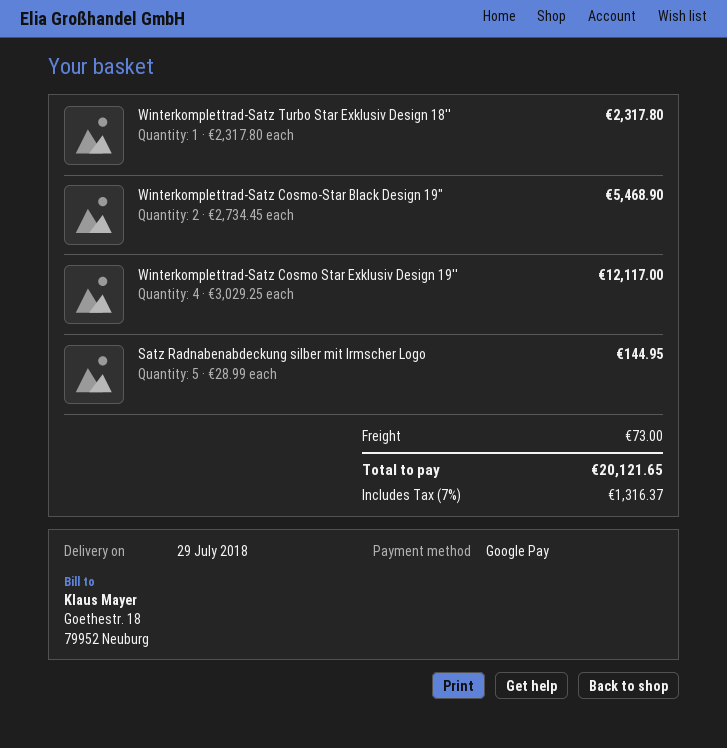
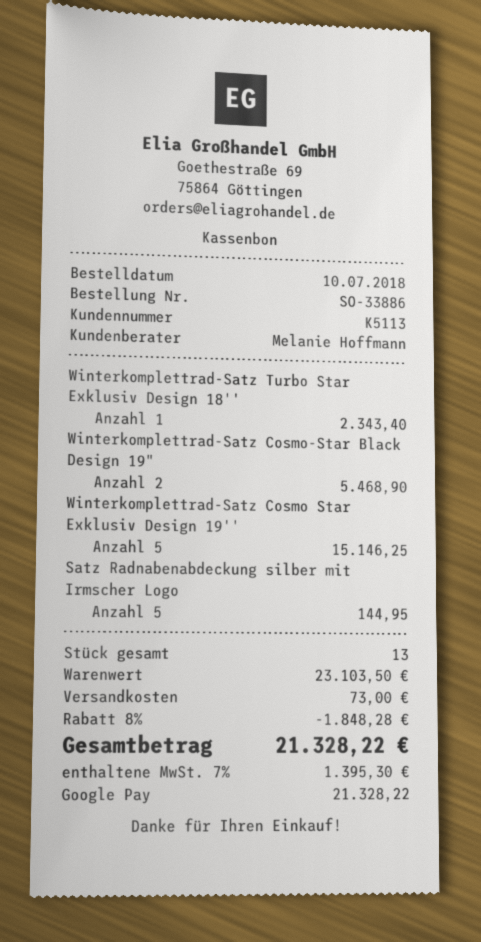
Winterkomplettrad-Satz Turbo Star Exklusiv Design 18'': 1 for 2317.80 -> 1 for 2343.40
Winterkomplettrad-Satz Cosmo Star Exklusiv Design 19'': 4 for 12117.00 -> 5 for 15146.25
discount: none -> 8% = 1848.28
tax: 7% = 1316.37 -> 7% = 1395.30
total: 20121.65 -> 21328.22

